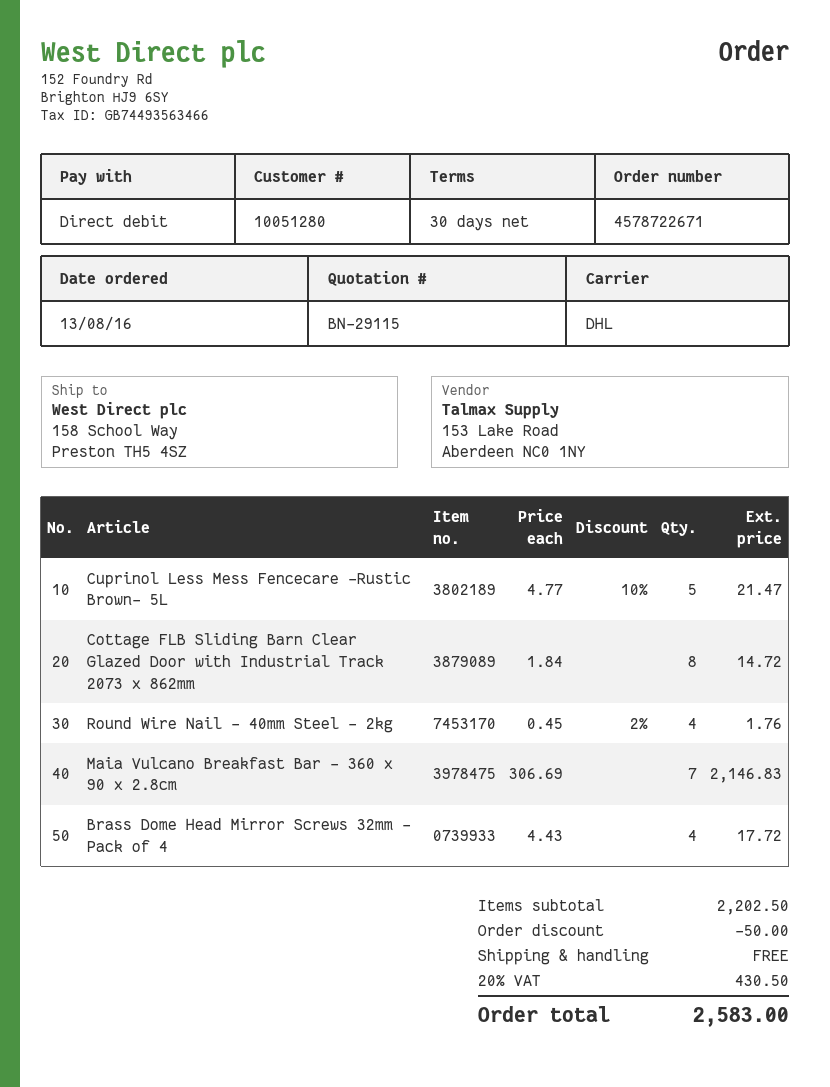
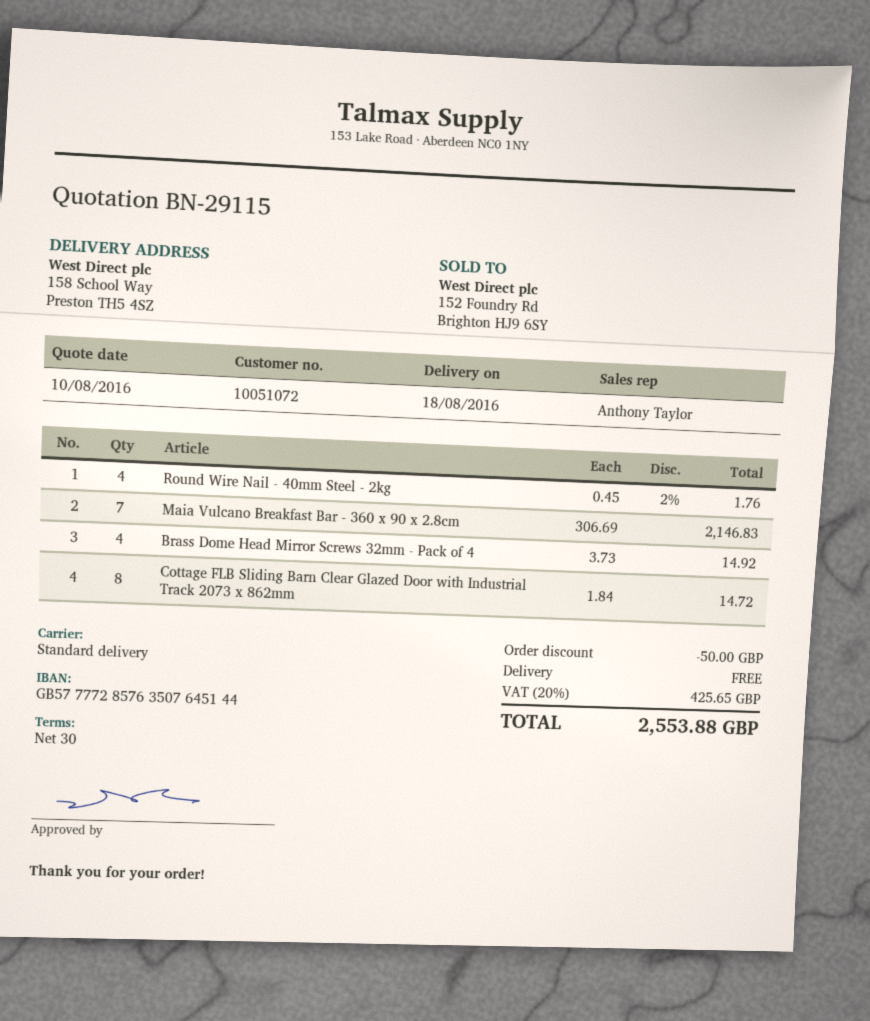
customer number: 10051280 -> 10051072
shipping method: DHL -> standard
Cuprinol Less Mess Fencecare -Rustic Brown- 5L: 5 x 4.77 - 10% = 21.47 -> none
Brass Dome Head Mirror Screws 32mm - Pack of 4: 4 x 4.43 = 17.72 -> 4 x 3.73 = 14.92
tax: 20% = 430.50 -> 20% = 425.65
total: 2583.00 -> 2553.88

